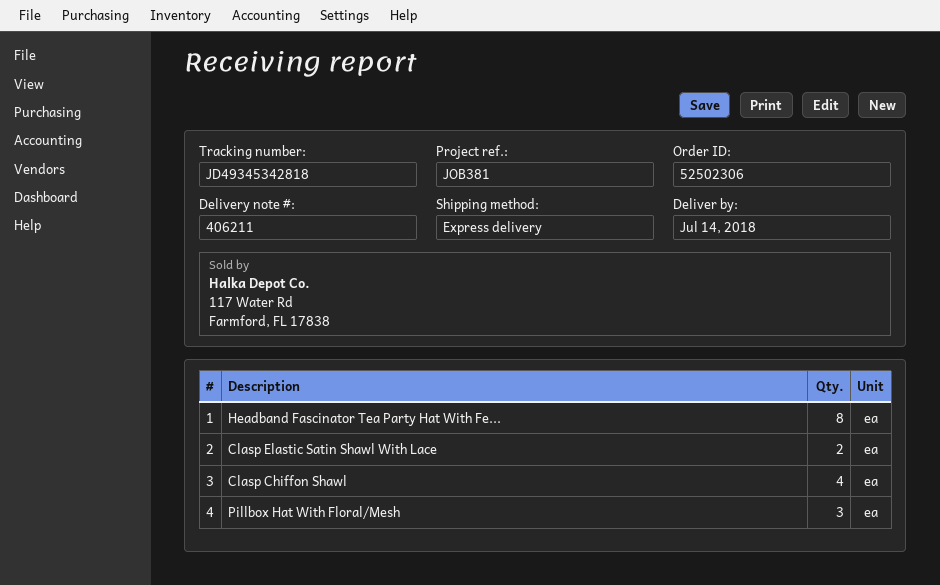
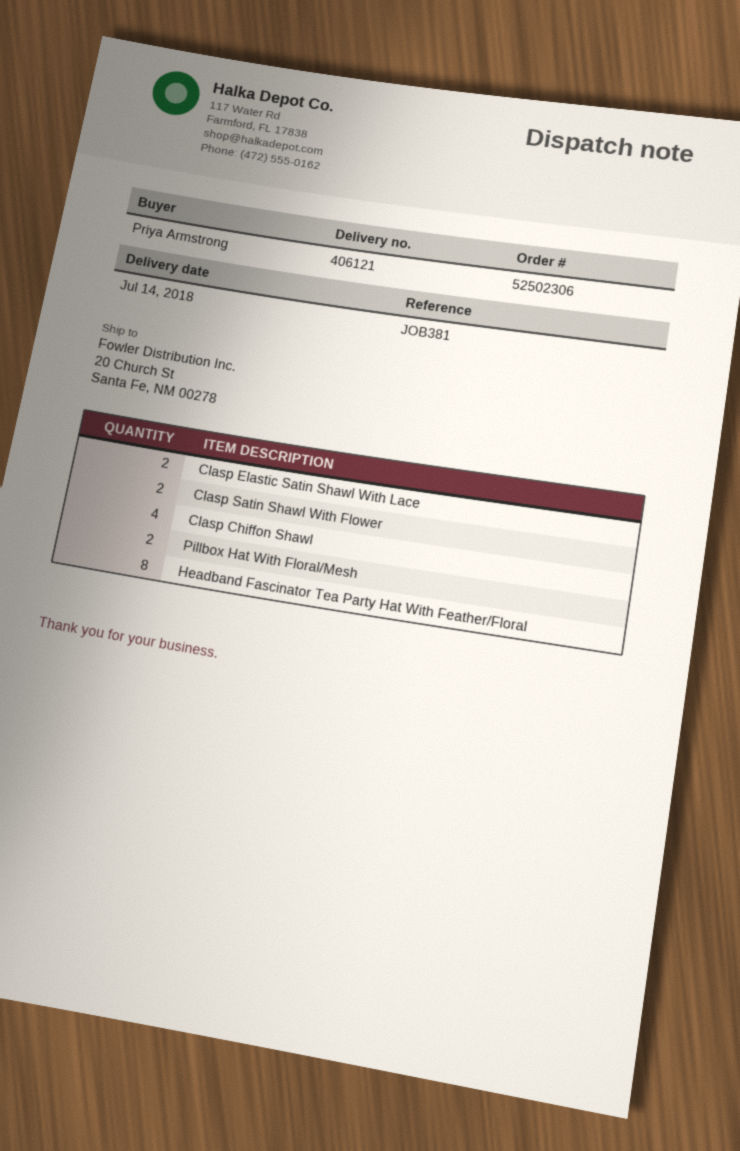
delivery note number: 406211 -> 406121
Pillbox Hat With Floral/Mesh: 3 -> 2
Clasp Satin Shawl With Flower: none -> 2

